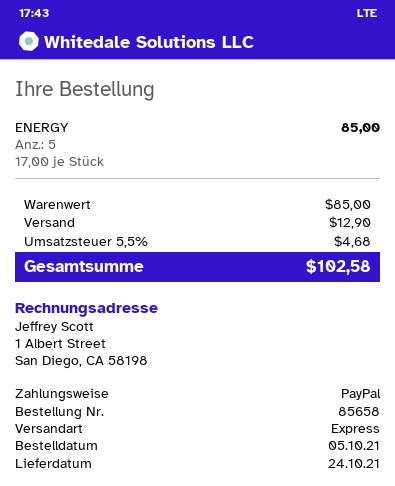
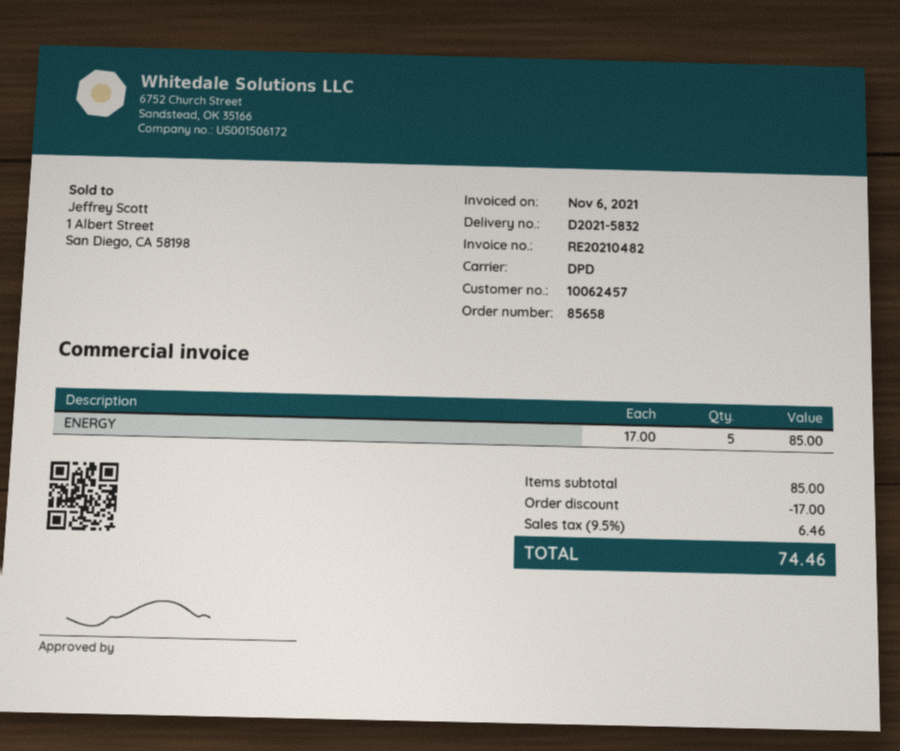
shipping method: express -> DPD
discount: none -> 17.00
shipping: 12.90 -> none
tax: 5.5% = 4.68 -> 9.5% = 6.46
total: 102.58 -> 74.46

